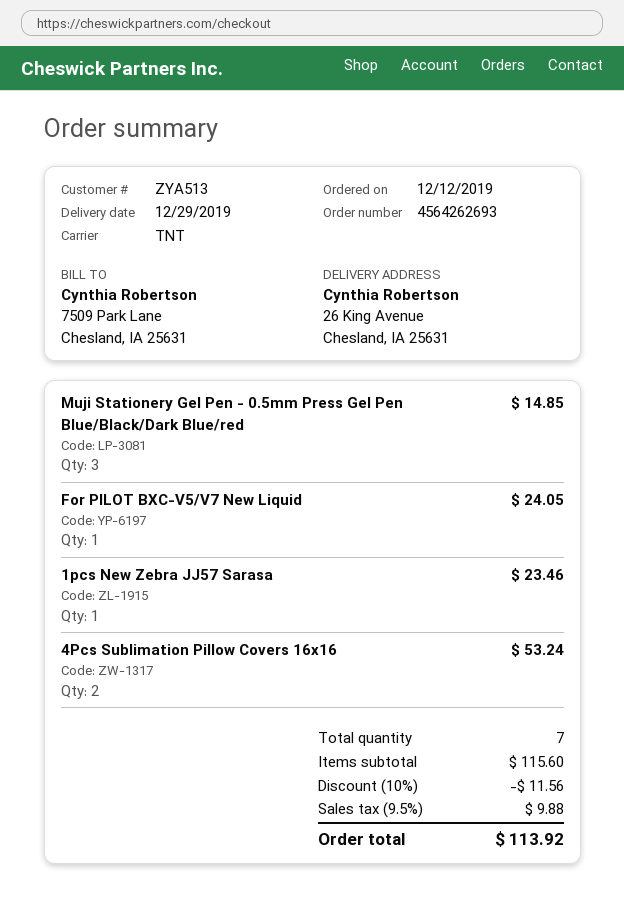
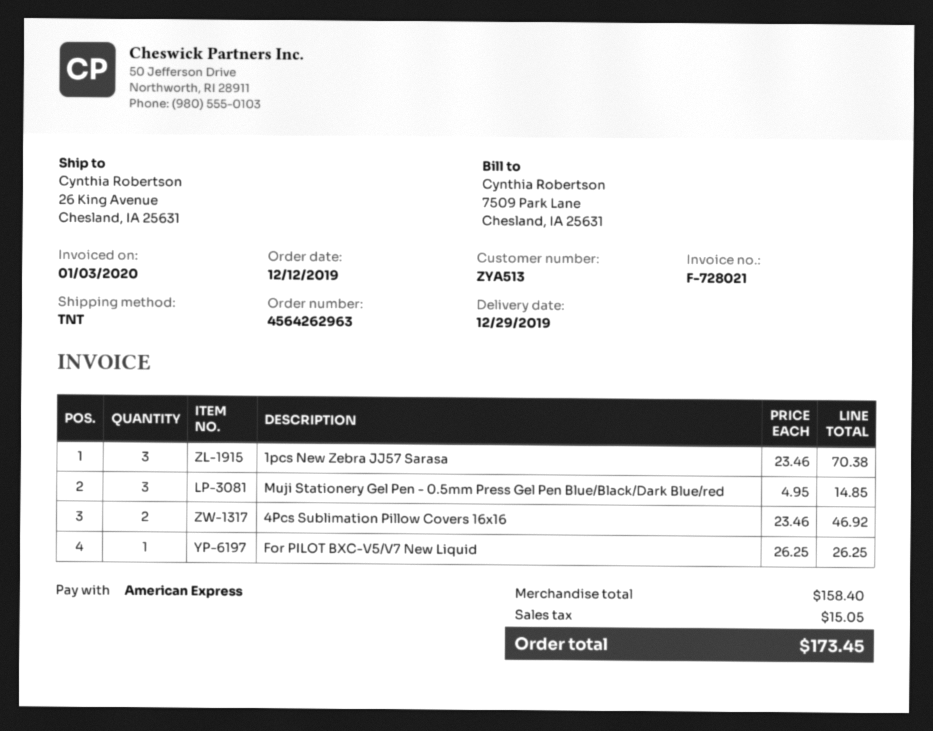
order number: 4564262693 -> 4564262963
For PILOT BXC-V5/V7 New Liquid: 1 for 24.05 -> 1 for 26.25
1pcs New Zebra JJ57 Sarasa: 1 for 23.46 -> 3 for 70.38
4Pcs Sublimation Pillow Covers 16x16: 2 for 53.24 -> 2 for 46.92
subtotal: 115.60 -> 158.40
discount: 10% = 11.56 -> none
tax: 9.88 -> 15.05
total: 113.92 -> 173.45

